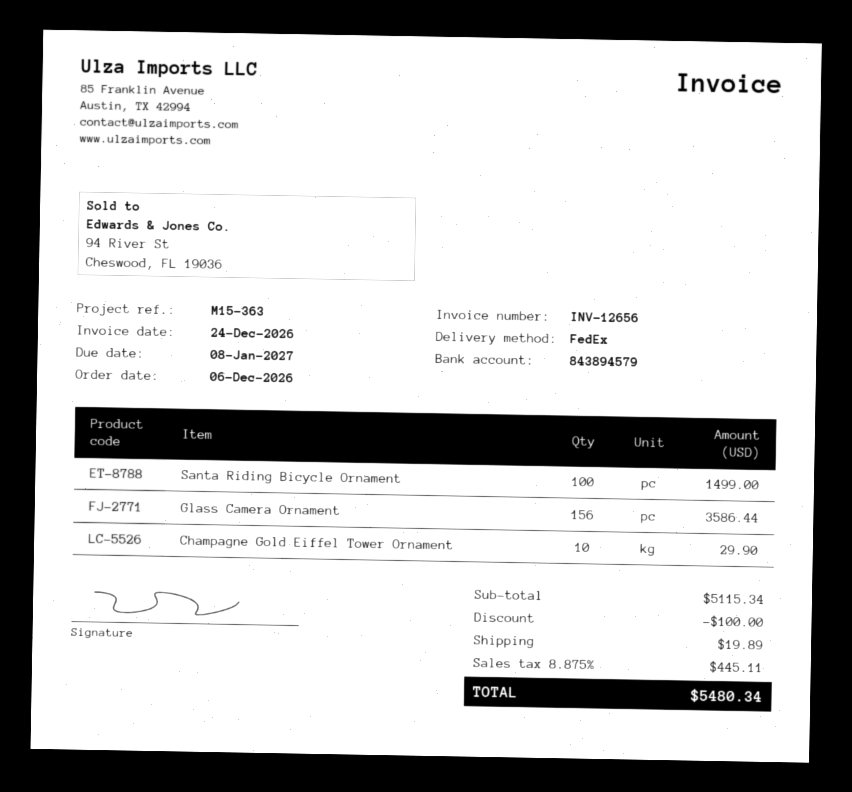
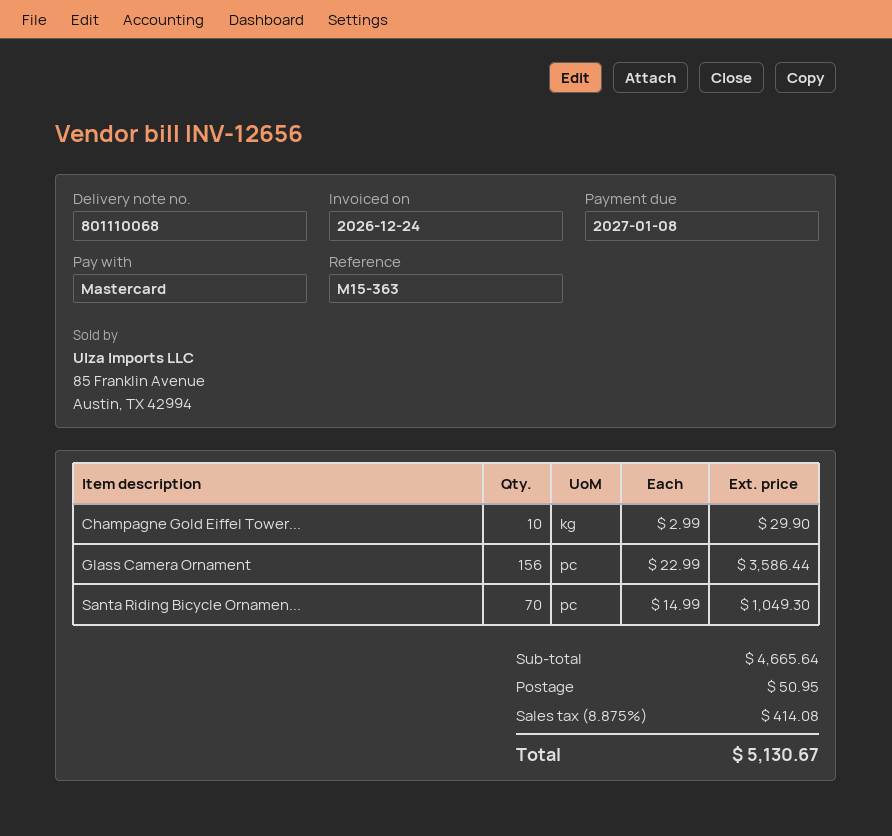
Santa Riding Bicycle Ornament: 100 for 1499.00 -> 70 for 1049.30
subtotal: 5115.34 -> 4665.64
discount: 100.00 -> none
shipping: 19.89 -> 50.95
tax: 8.875% = 445.11 -> 8.875% = 414.08
total: 5480.34 -> 5130.67

